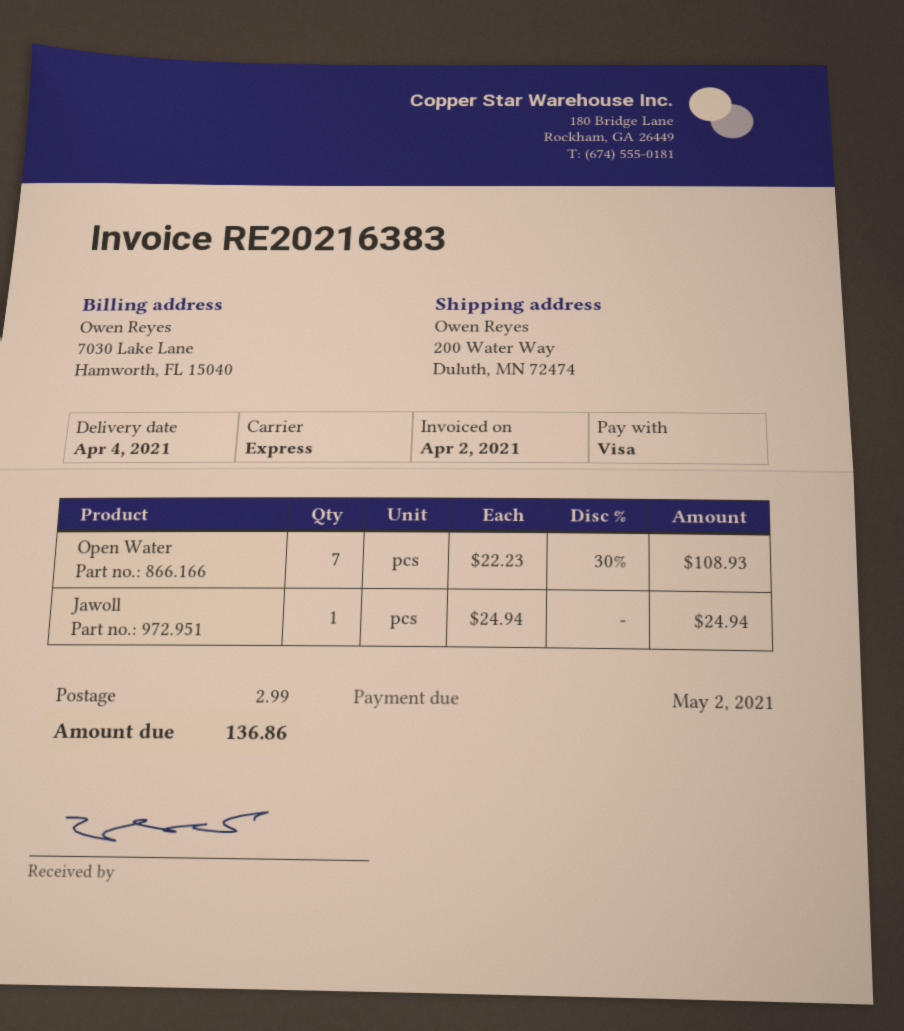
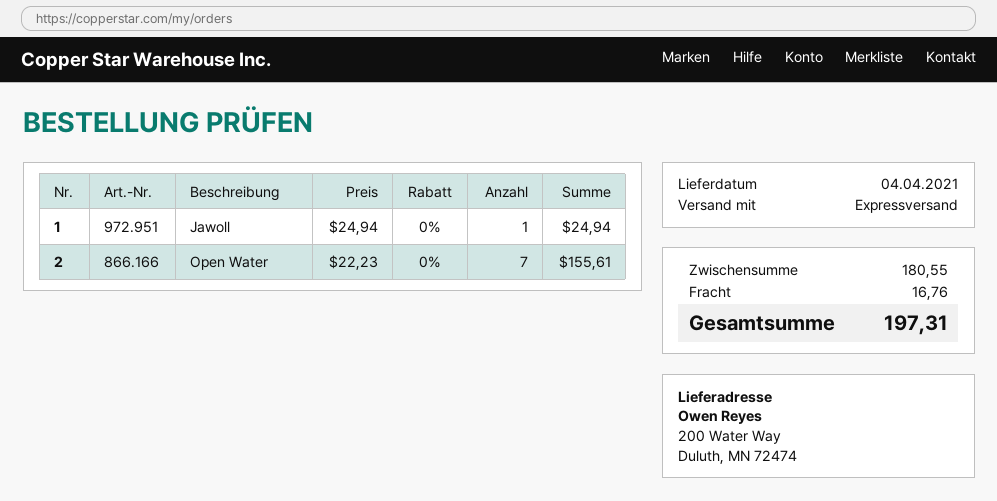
Open Water: 7 x 22.23 - 30% = 108.93 -> 7 x 22.23 = 155.61
shipping: 2.99 -> 16.76
total: 136.86 -> 197.31

